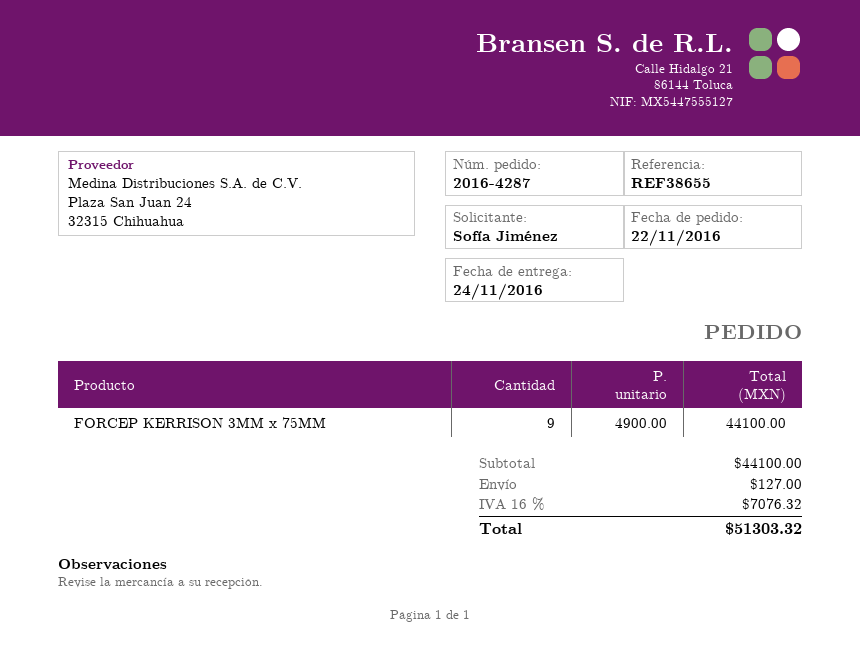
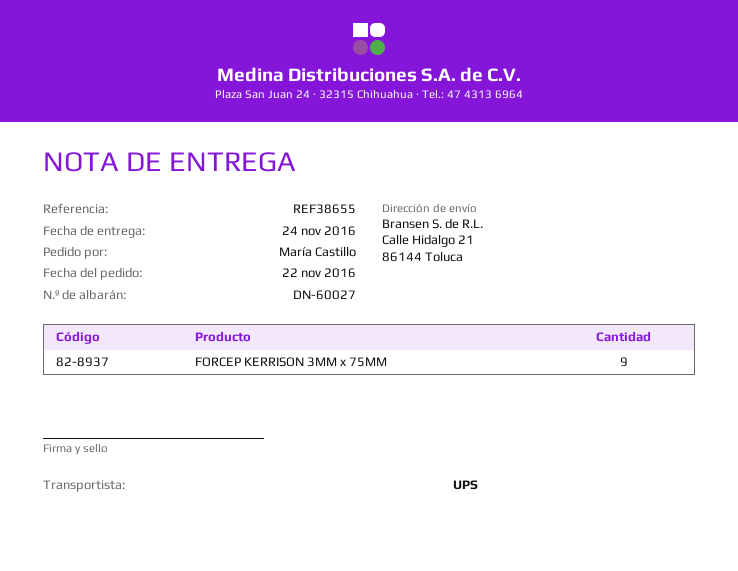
ordered by: Sofía Jiménez -> María Castillo

